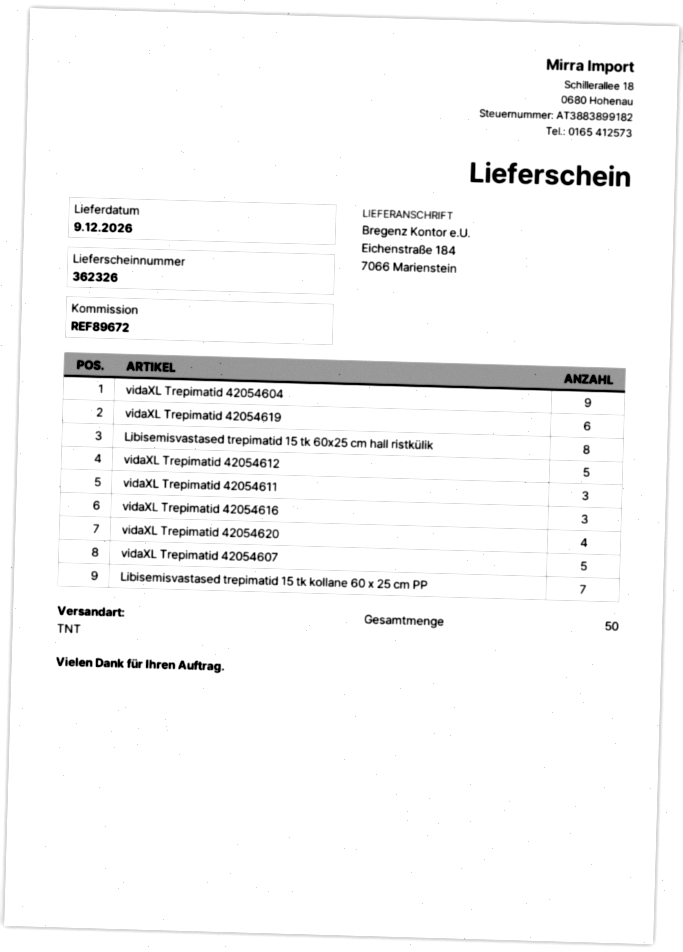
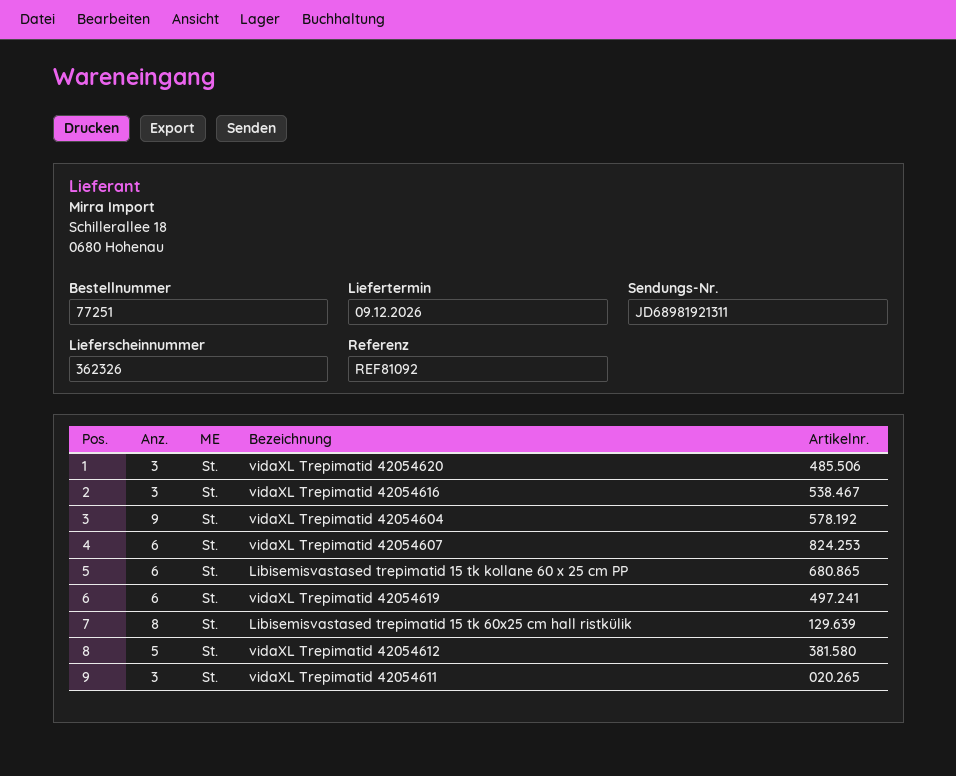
reference: REF89672 -> REF81092
vidaXL Trepimatid 42054620: 4 -> 3
vidaXL Trepimatid 42054607: 5 -> 6
Libisemisvastased trepimatid 15 tk kollane 60 x 25 cm PP: 7 -> 6

